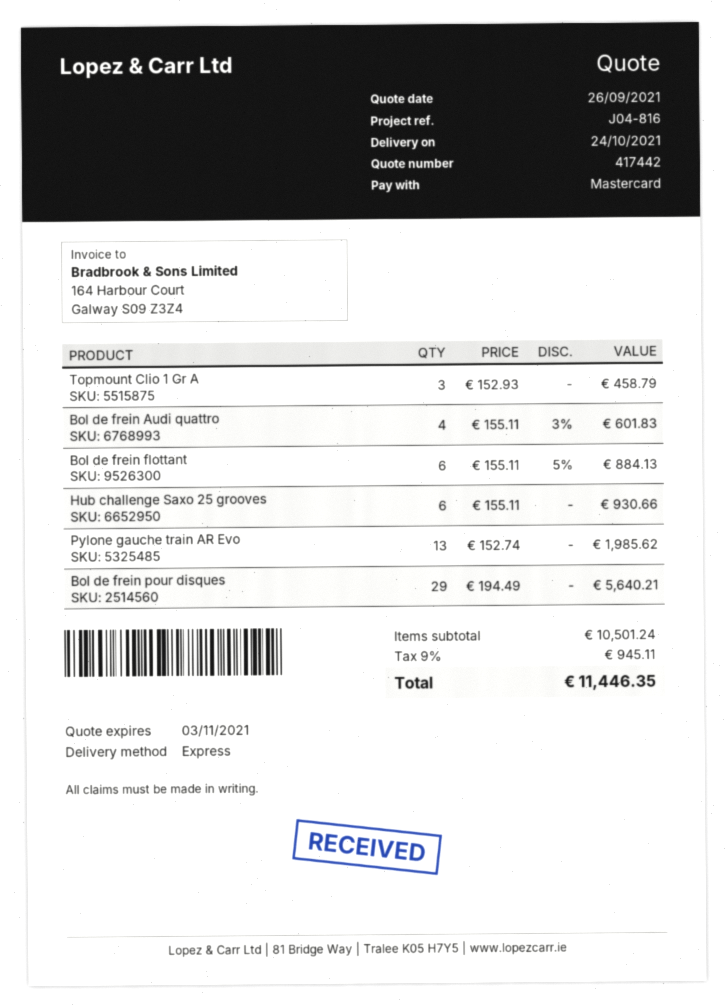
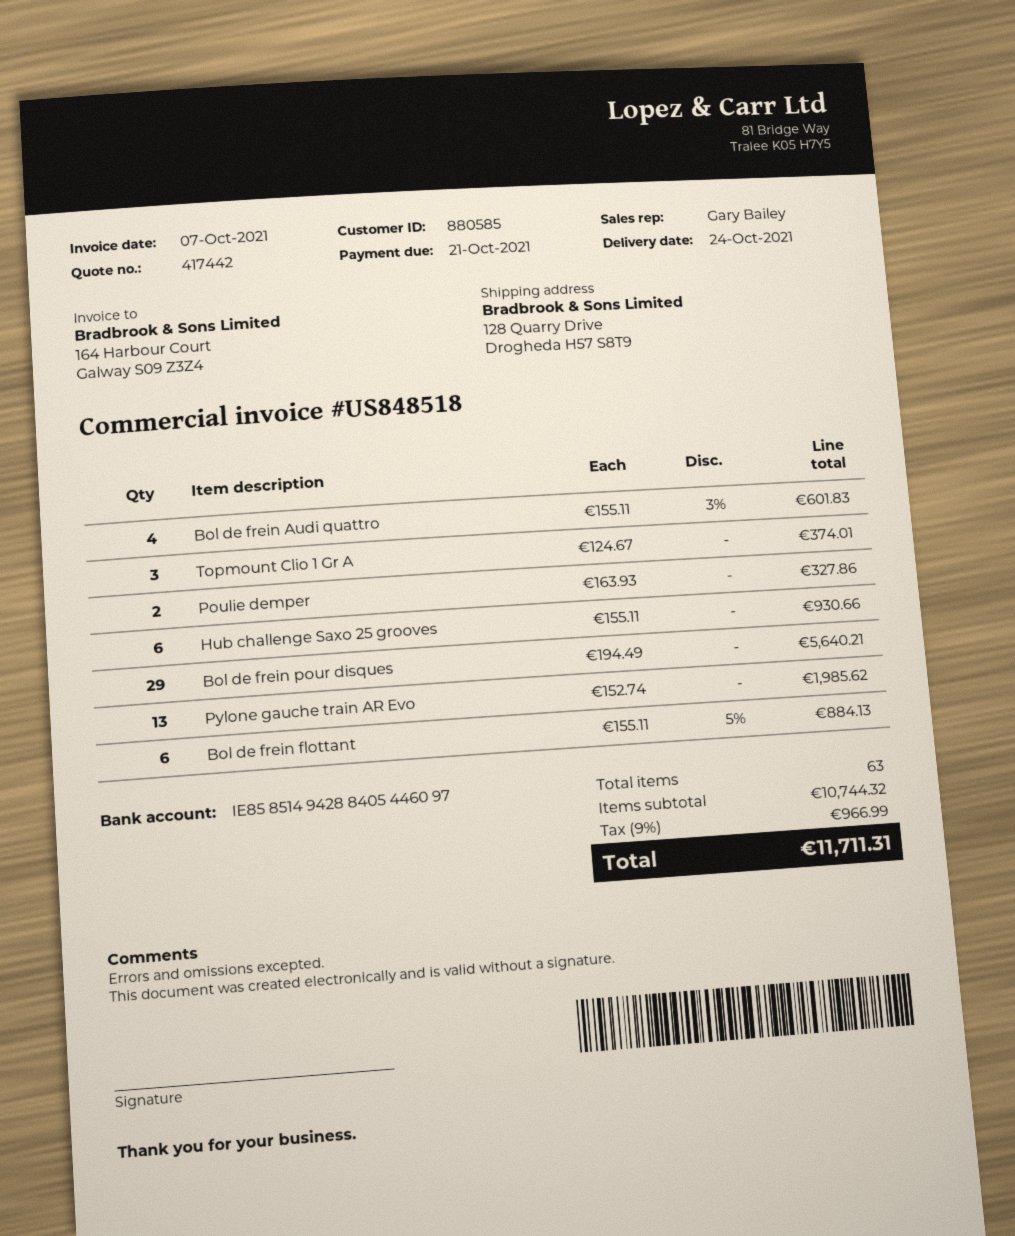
Topmount Clio 1 Gr A: 3 x 152.93 = 458.79 -> 3 x 124.67 = 374.01
Poulie demper: none -> 2 x 163.93 = 327.86
subtotal: 10501.24 -> 10744.32
tax: 9% = 945.11 -> 9% = 966.99
total: 11446.35 -> 11711.31

